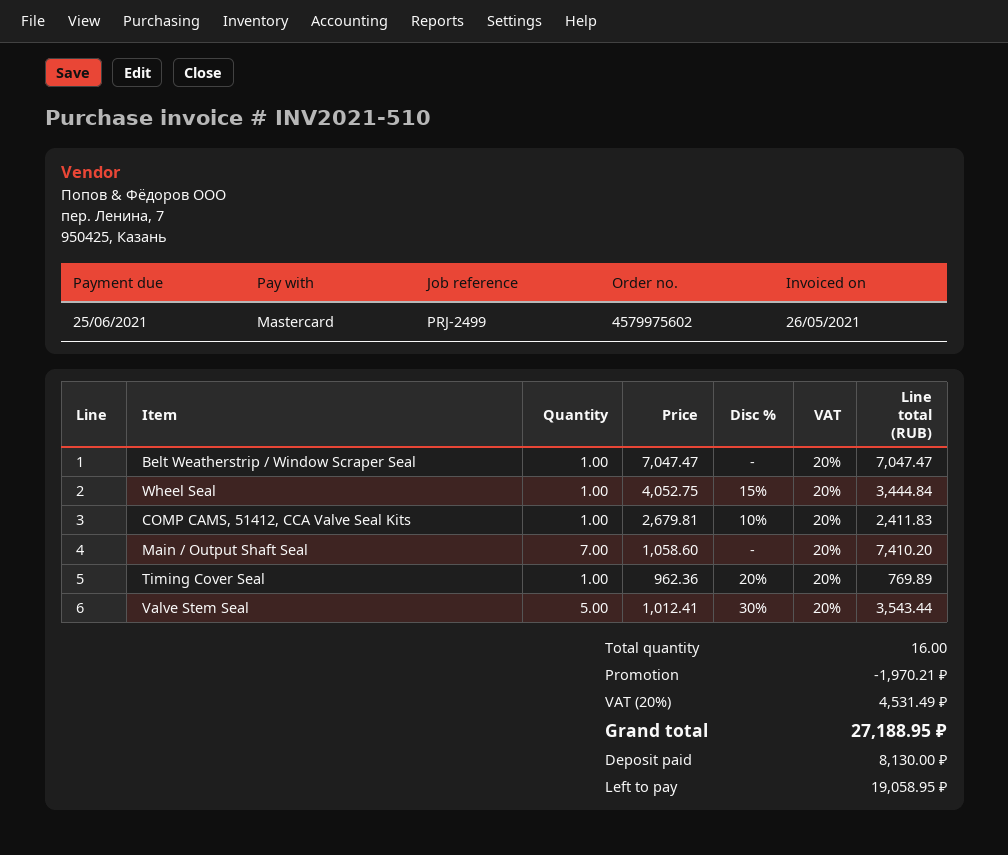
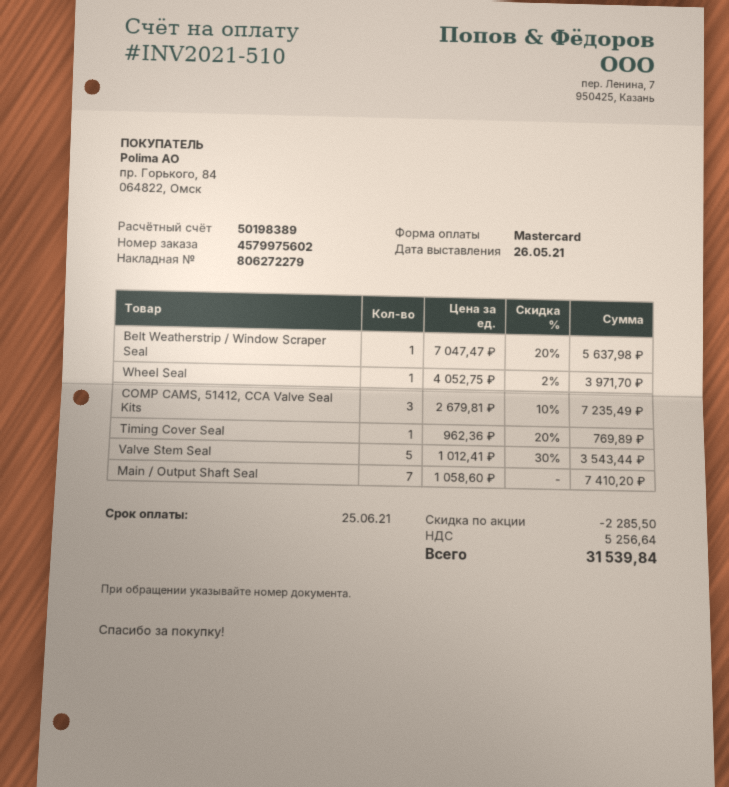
Belt Weatherstrip / Window Scraper Seal: 1 x 7047.47 = 7047.47 -> 1 x 7047.47 - 20% = 5637.98
Wheel Seal: 1 x 4052.75 - 15% = 3444.84 -> 1 x 4052.75 - 2% = 3971.70
COMP CAMS, 51412, CCA Valve Seal Kits: 1 x 2679.81 - 10% = 2411.83 -> 3 x 2679.81 - 10% = 7235.49
discount: 1970.21 -> 2285.50
tax: 4531.49 -> 5256.64
total: 27188.95 -> 31539.84

